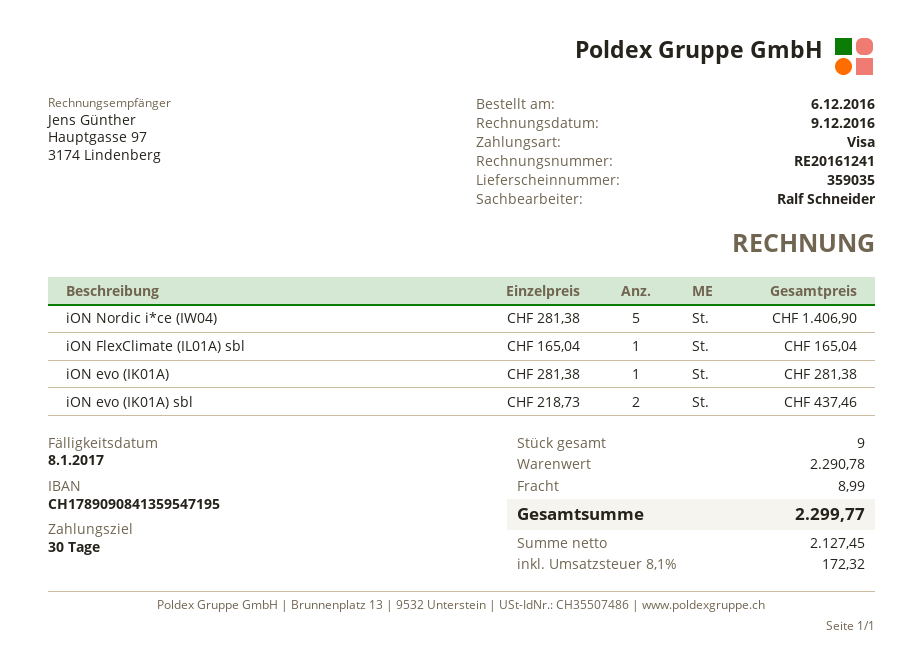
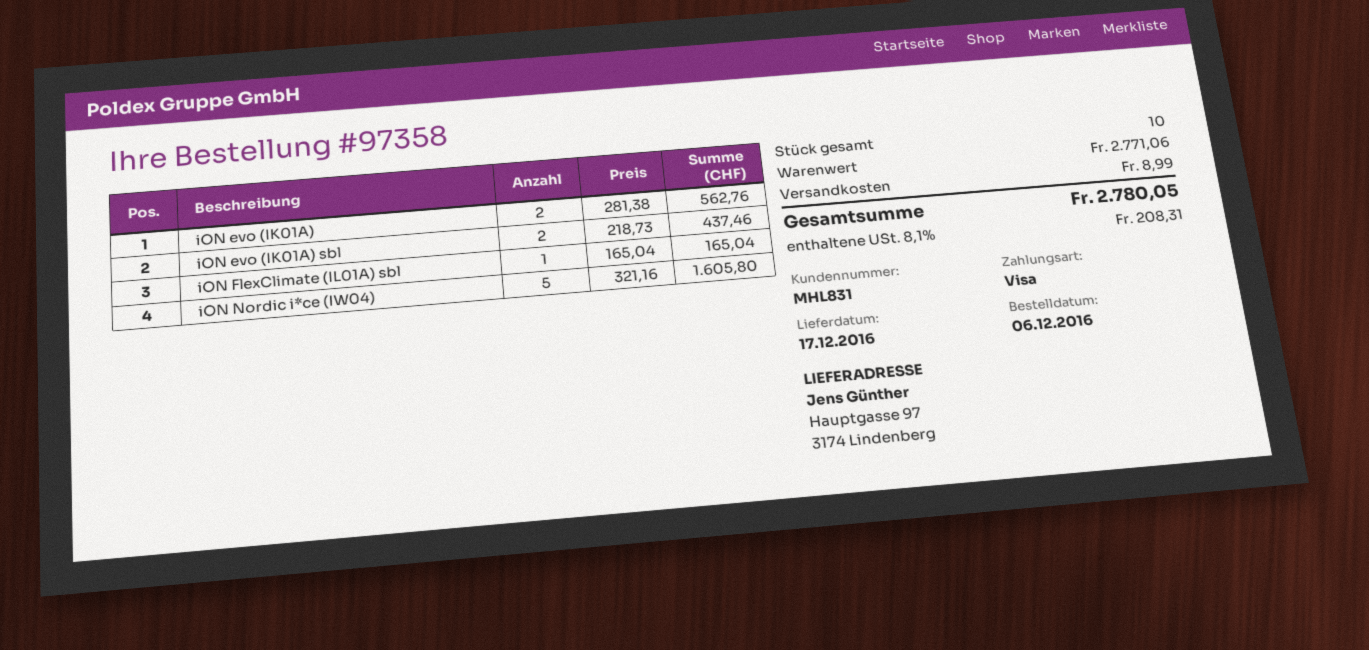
iON Nordic i*ce (IW04): 5 x 281.38 = 1406.90 -> 5 x 321.16 = 1605.80
iON evo (IK01A): 1 x 281.38 = 281.38 -> 2 x 281.38 = 562.76
total quantity: 9 -> 10
subtotal: 2290.78 -> 2771.06
tax: 8.1% = 172.32 -> 8.1% = 208.31
total: 2299.77 -> 2780.05

